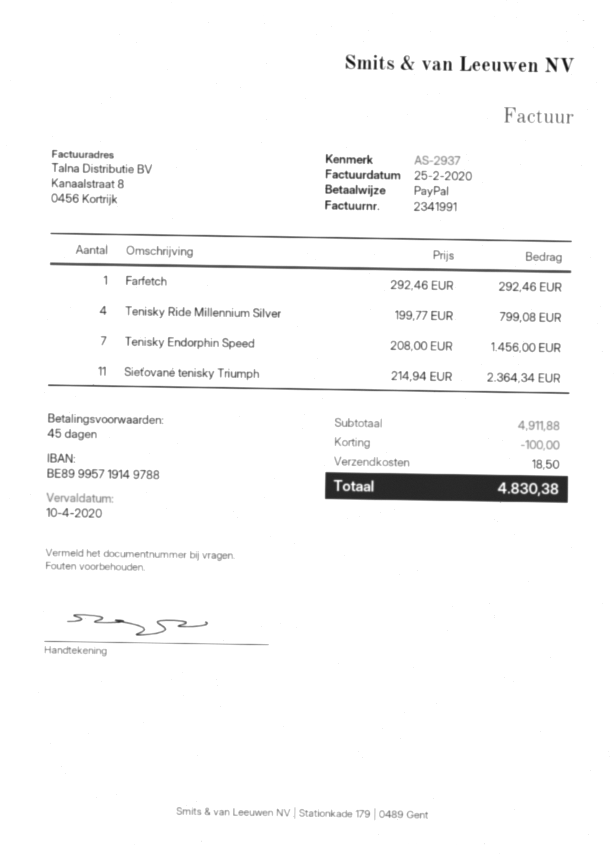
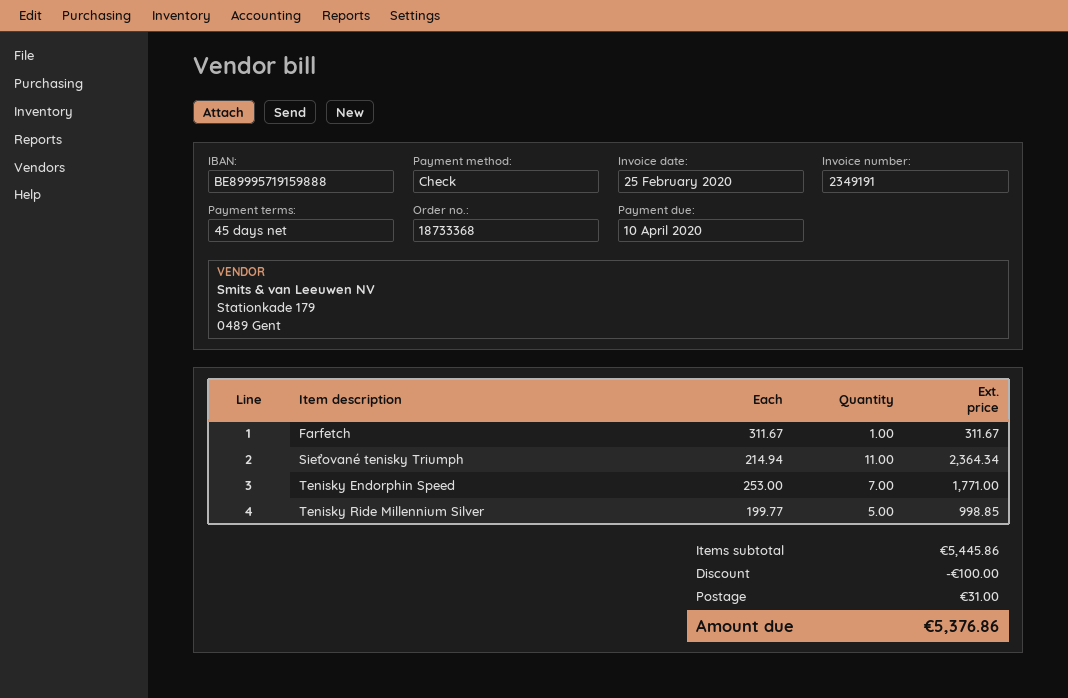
invoice number: 2341991 -> 2349191
payment method: PayPal -> cheque
bank account: BE89995719149788 -> BE89995719159888
Farfetch: 1 x 292.46 = 292.46 -> 1 x 311.67 = 311.67
Tenisky Ride Millennium Silver: 4 x 199.77 = 799.08 -> 5 x 199.77 = 998.85
Tenisky Endorphin Speed: 7 x 208.00 = 1456.00 -> 7 x 253.00 = 1771.00
subtotal: 4911.88 -> 5445.86
shipping: 18.50 -> 31.00
total: 4830.38 -> 5376.86

